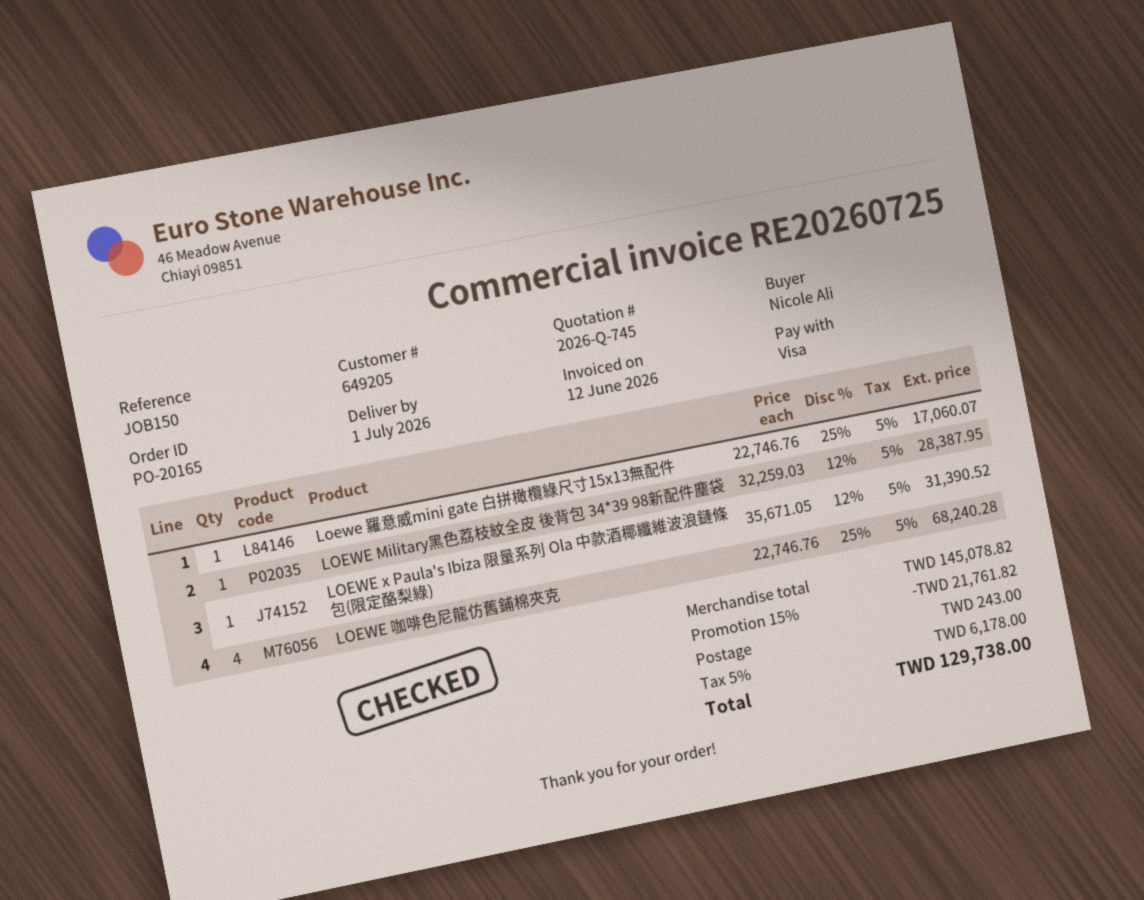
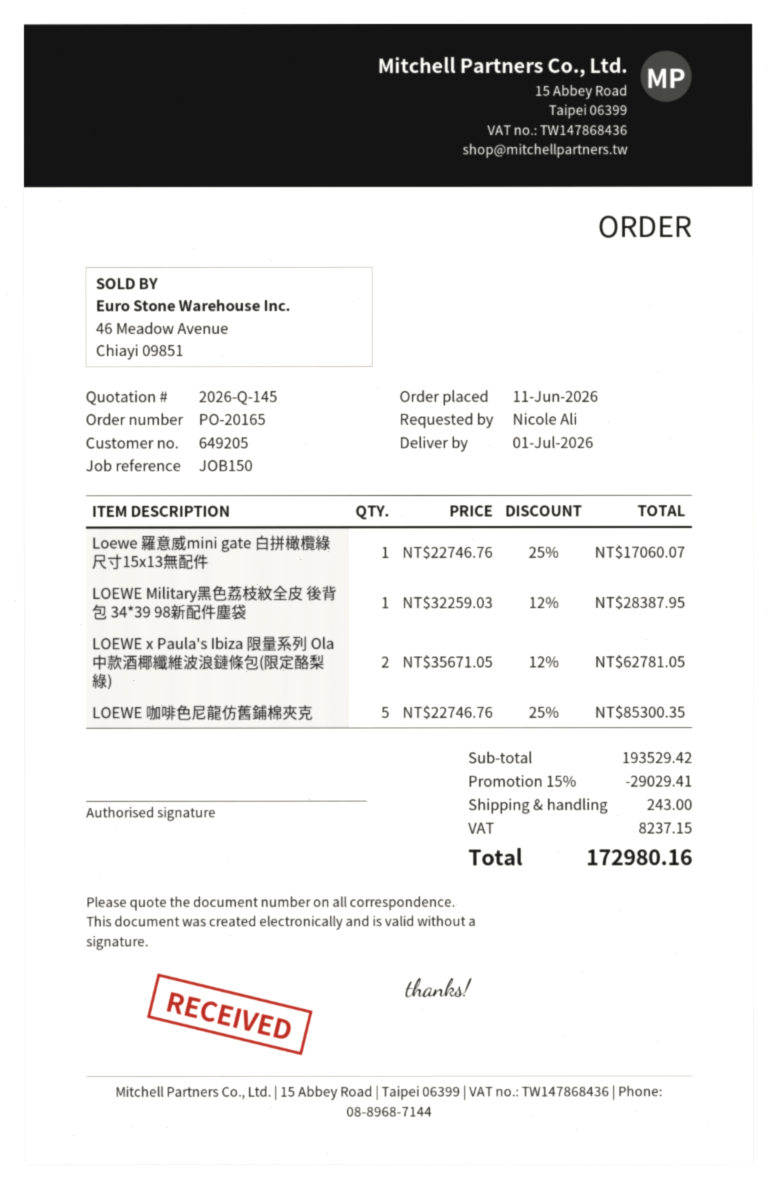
quote number: 2026-Q-745 -> 2026-Q-145
LOEWE x Paula's Ibiza 限量系列 Ola 中款酒椰纖維波浪鏈條包(限定酪梨綠): 1 x 35671.05 - 12% = 31390.52 -> 2 x 35671.05 - 12% = 62781.05
LOEWE 咖啡色尼龍仿舊鋪棉夾克: 4 x 22746.76 - 25% = 68240.28 -> 5 x 22746.76 - 25% = 85300.35
subtotal: 145078.82 -> 193529.42
discount: 15% = 21761.82 -> 15% = 29029.41
tax: 6178.00 -> 8237.15
total: 129738.00 -> 172980.16

